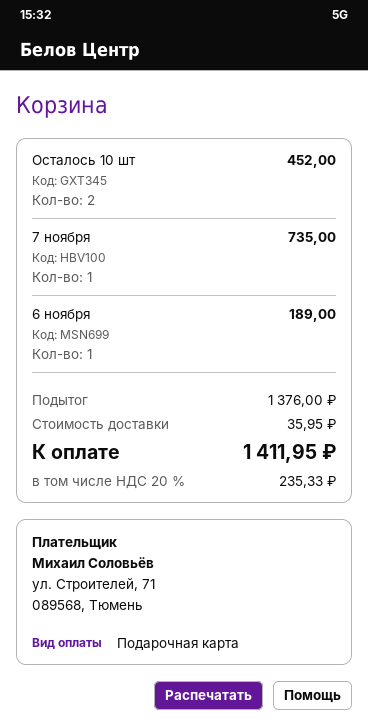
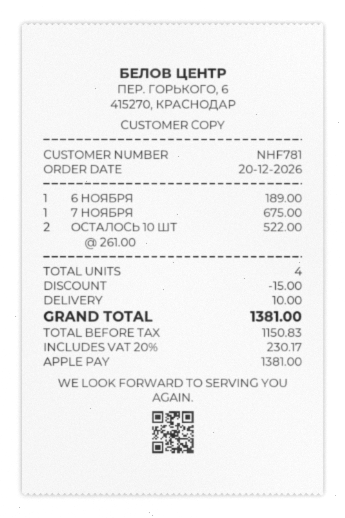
payment method: gift card -> Apple Pay
Осталось 10 шт: 2 for 452.00 -> 2 for 522.00
7 ноября: 1 for 735.00 -> 1 for 675.00
discount: none -> 15.00
shipping: 35.95 -> 10.00
tax: 20% = 235.33 -> 20% = 230.17
total: 1411.95 -> 1381.00

